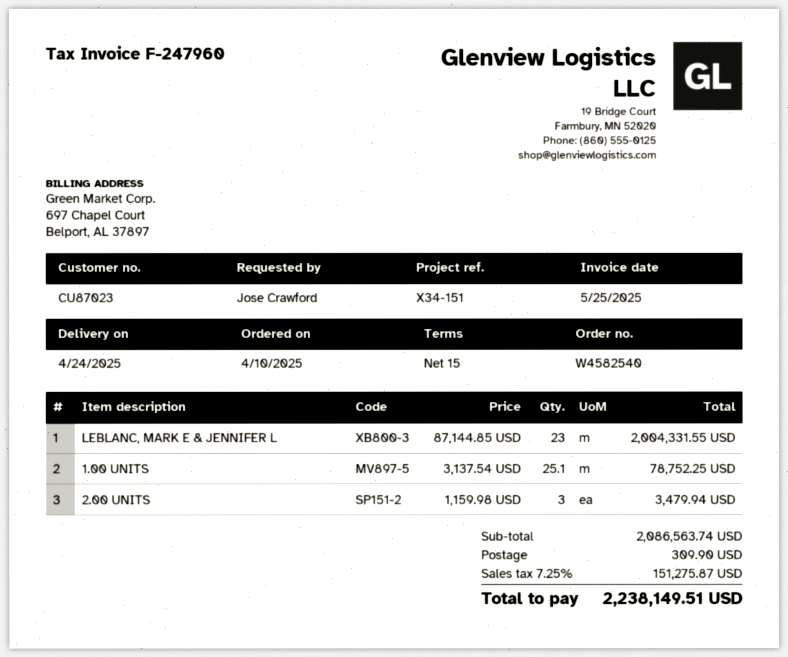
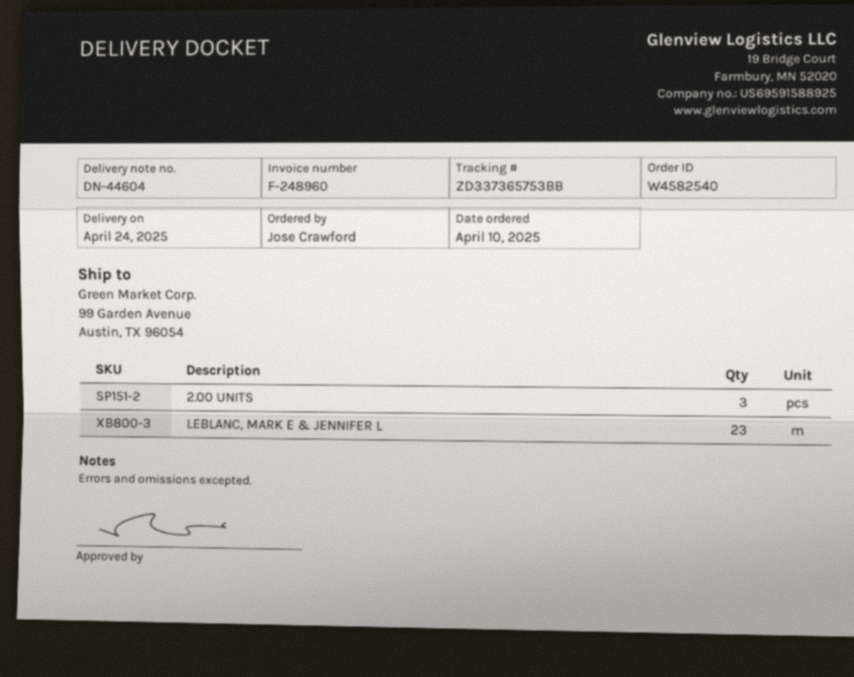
invoice number: F-247960 -> F-248960
1.00 UNITS: 25.1 -> none

